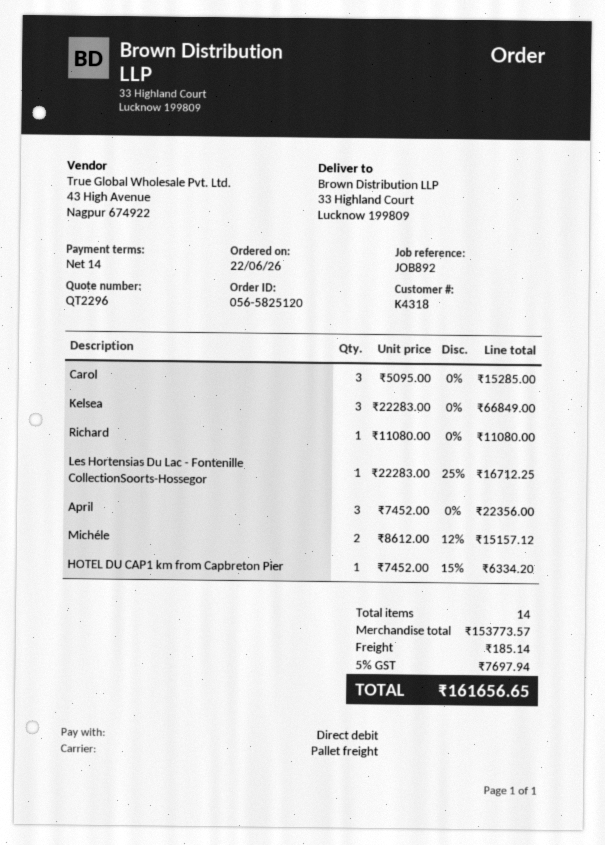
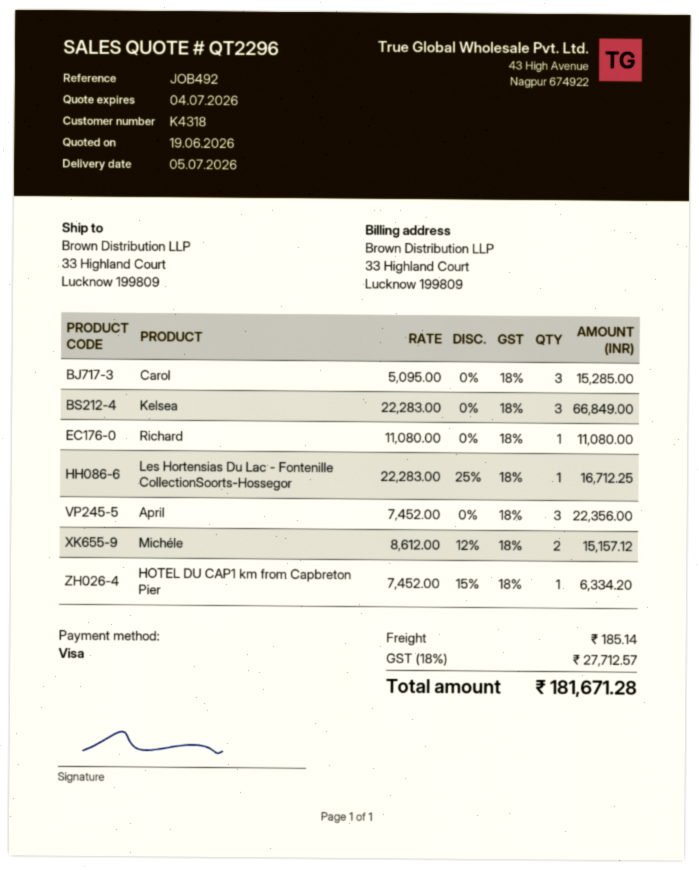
reference: JOB892 -> JOB492
payment method: direct debit -> Visa
tax: 5% = 7697.94 -> 18% = 27712.57
total: 161656.65 -> 181671.28

